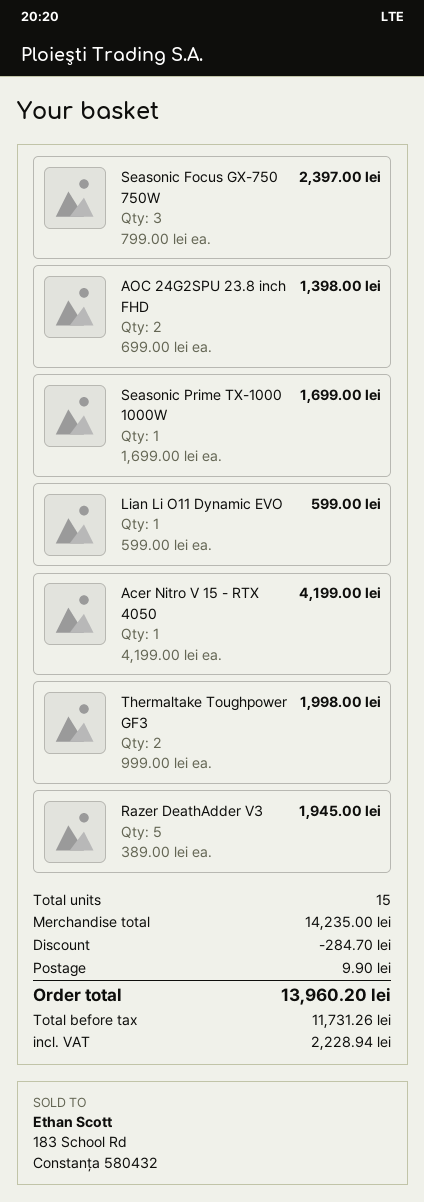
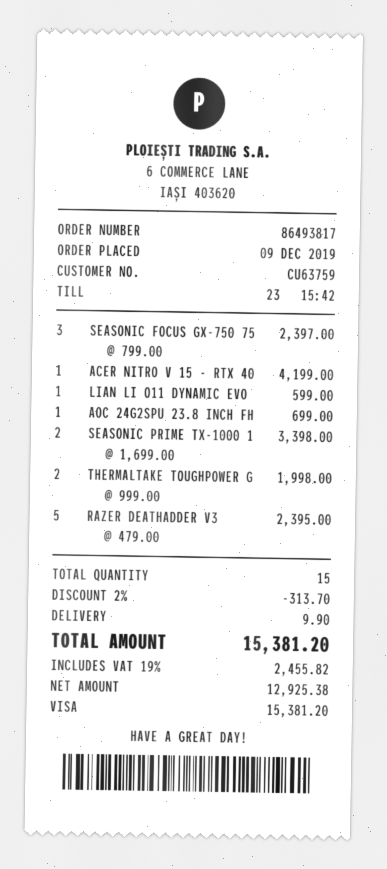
AOC 24G2SPU 23.8 inch FHD: 2 x 699.00 = 1398.00 -> 1 x 699.00 = 699.00
Seasonic Prime TX-1000 1000W: 1 x 1699.00 = 1699.00 -> 2 x 1699.00 = 3398.00
Razer DeathAdder V3: 5 x 389.00 = 1945.00 -> 5 x 479.00 = 2395.00
discount: 284.70 -> 313.70
net: 11731.26 -> 12925.38
tax: 2228.94 -> 2455.82
total: 13960.20 -> 15381.20

